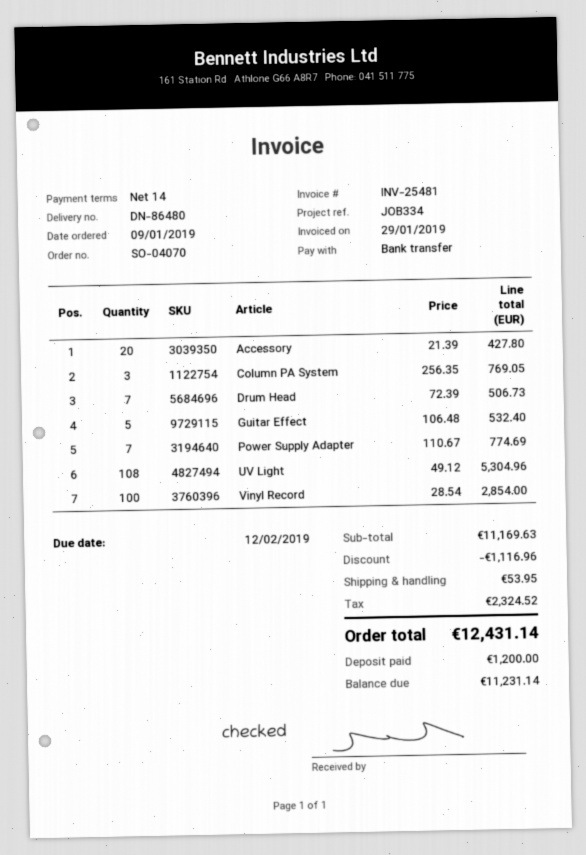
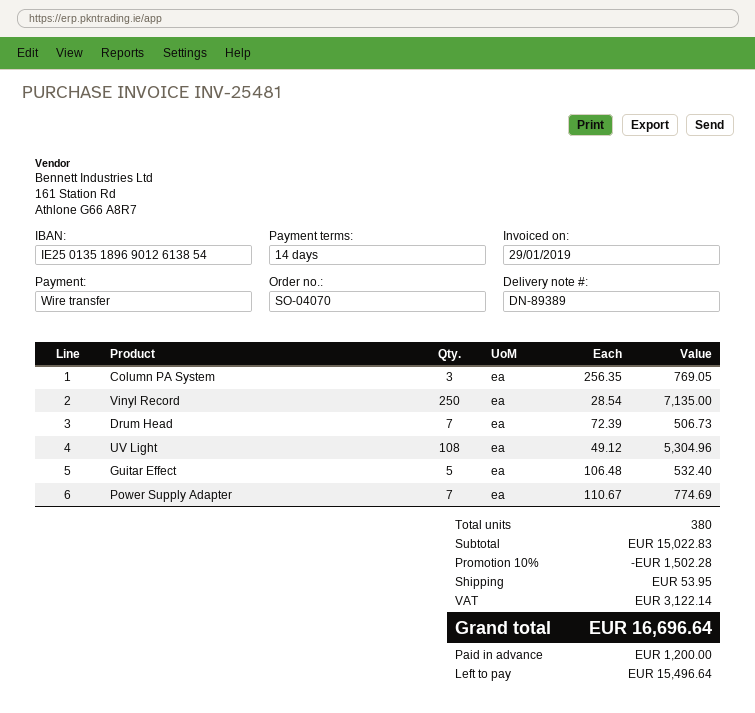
delivery note number: DN-86480 -> DN-89389
Accessory: 20 x 21.39 = 427.80 -> none
Vinyl Record: 100 x 28.54 = 2854.00 -> 250 x 28.54 = 7135.00
subtotal: 11169.63 -> 15022.83
discount: 1116.96 -> 1502.28
tax: 2324.52 -> 3122.14
total: 12431.14 -> 16696.64
balance: 11231.14 -> 15496.64

